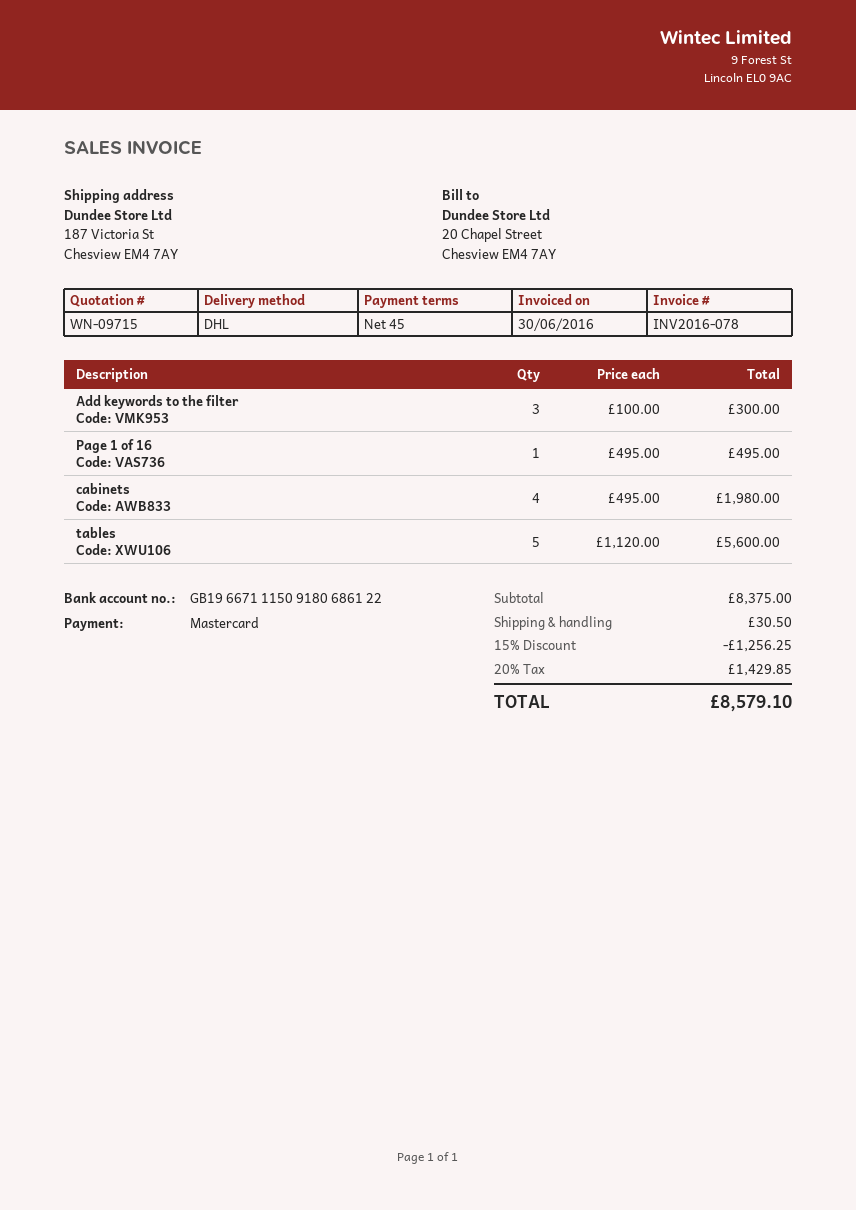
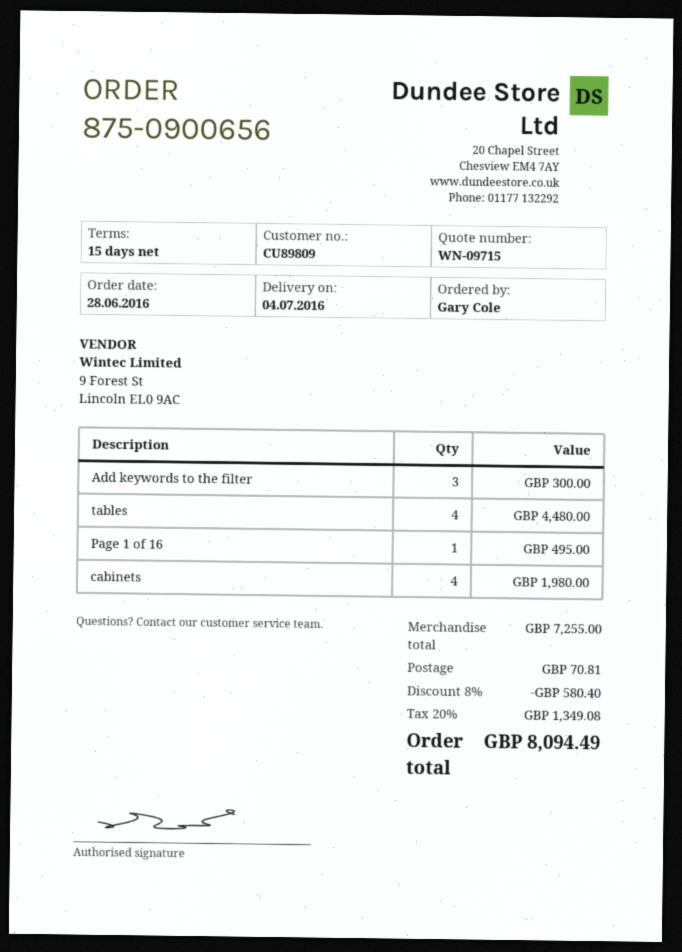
payment terms: 45 days -> 15 days
tables: 5 for 5600.00 -> 4 for 4480.00
subtotal: 8375.00 -> 7255.00
discount: 15% = 1256.25 -> 8% = 580.40
shipping: 30.50 -> 70.81
tax: 20% = 1429.85 -> 20% = 1349.08
total: 8579.10 -> 8094.49

